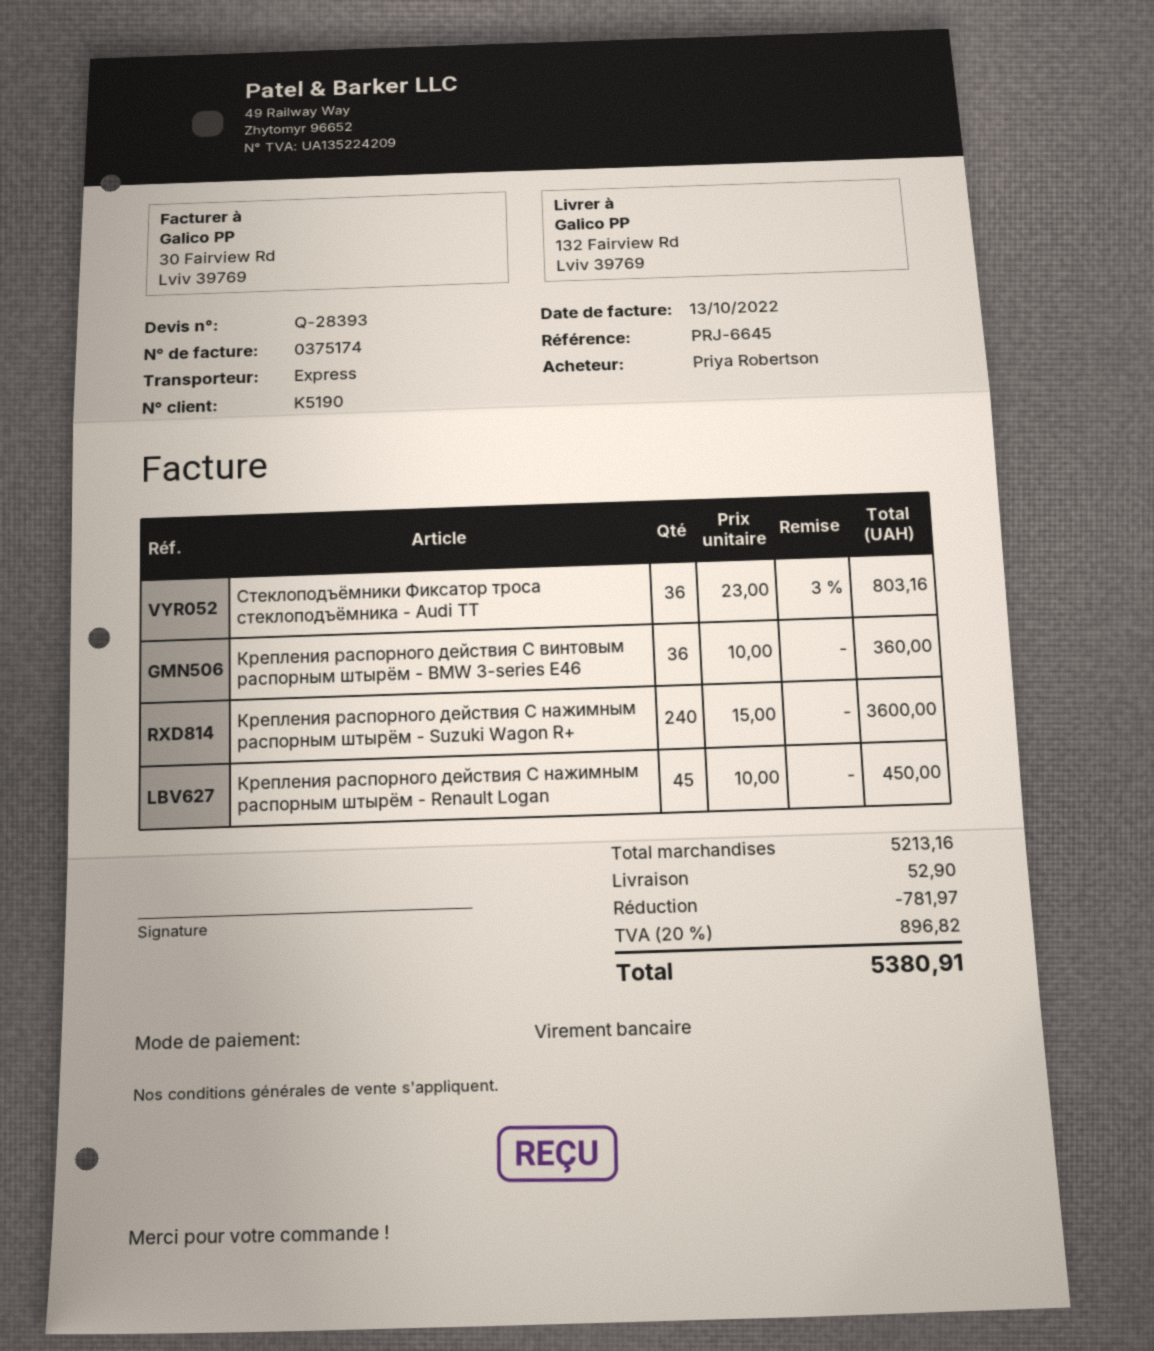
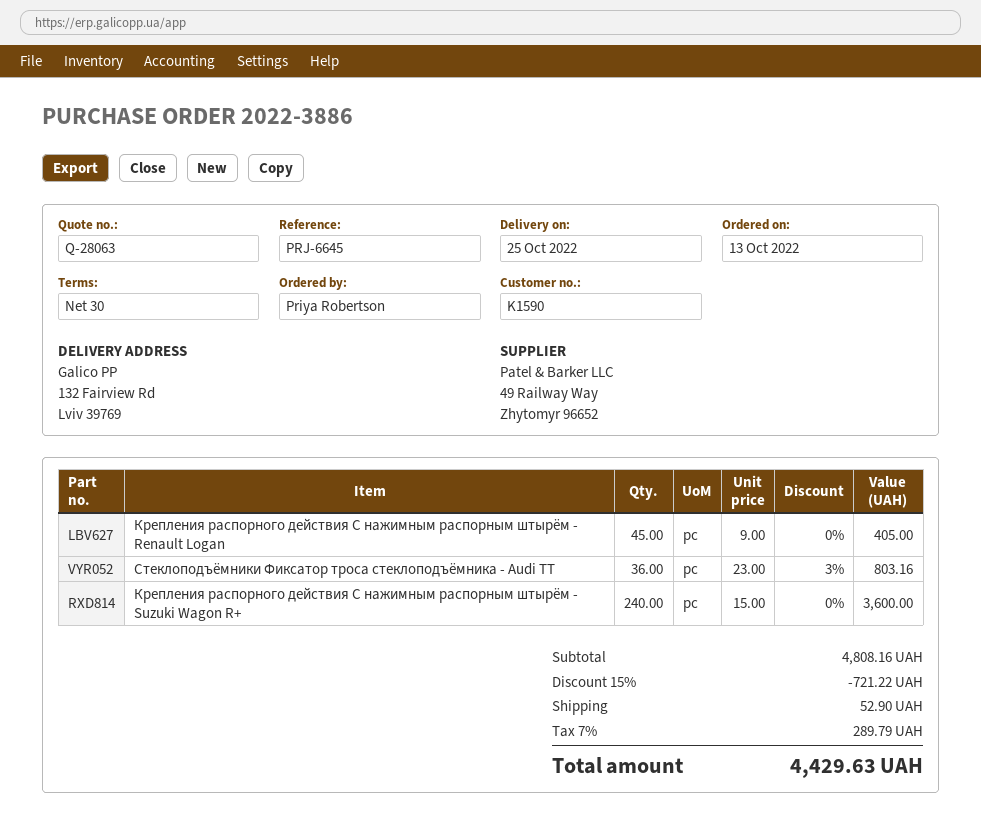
quote number: Q-28393 -> Q-28063
customer number: K5190 -> K1590
Крепления распорного действия С винтовым распорным штырём - BMW 3-series E46: 36 x 10.00 = 360.00 -> none
Крепления распорного действия С нажимным распорным штырём - Renault Logan: 45 x 10.00 = 450.00 -> 45 x 9.00 = 405.00
subtotal: 5213.16 -> 4808.16
discount: 781.97 -> 721.22
tax: 20% = 896.82 -> 7% = 289.79
total: 5380.91 -> 4429.63

